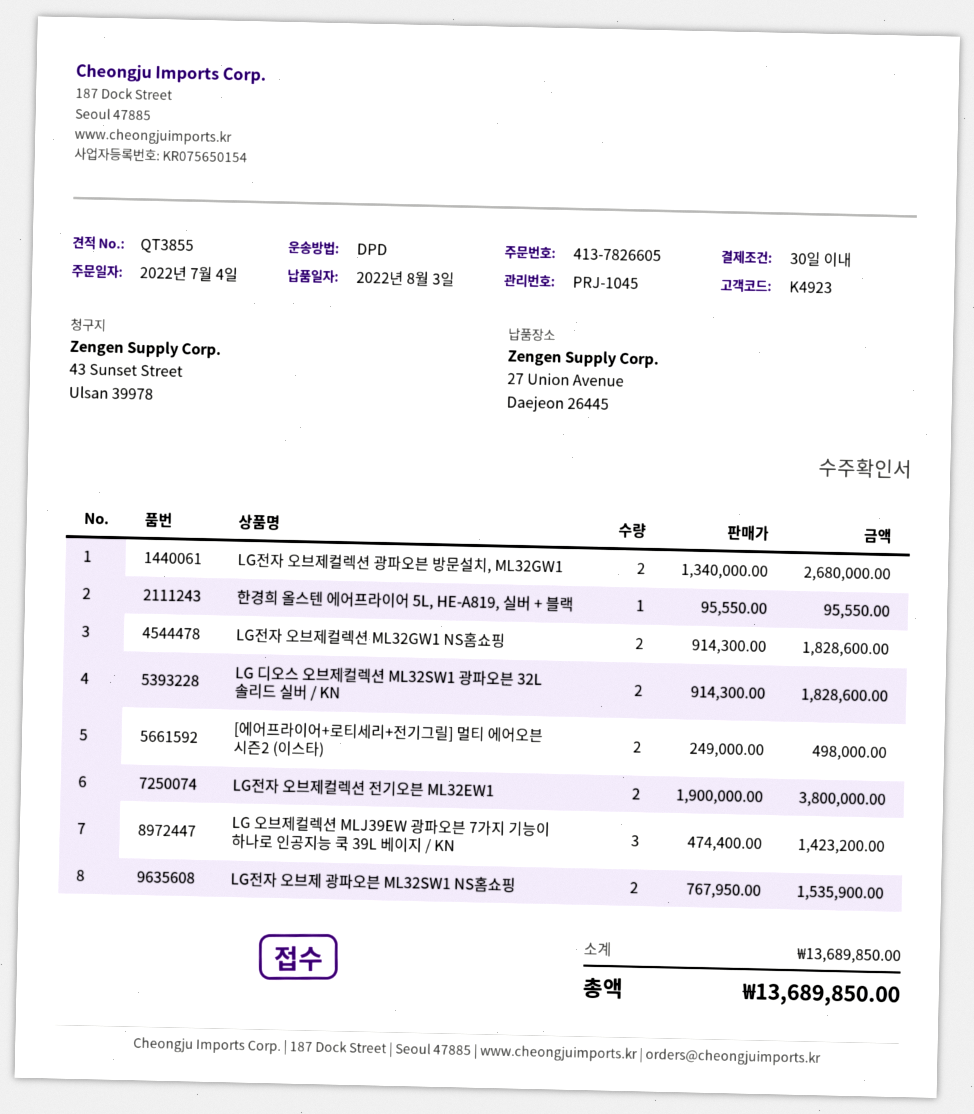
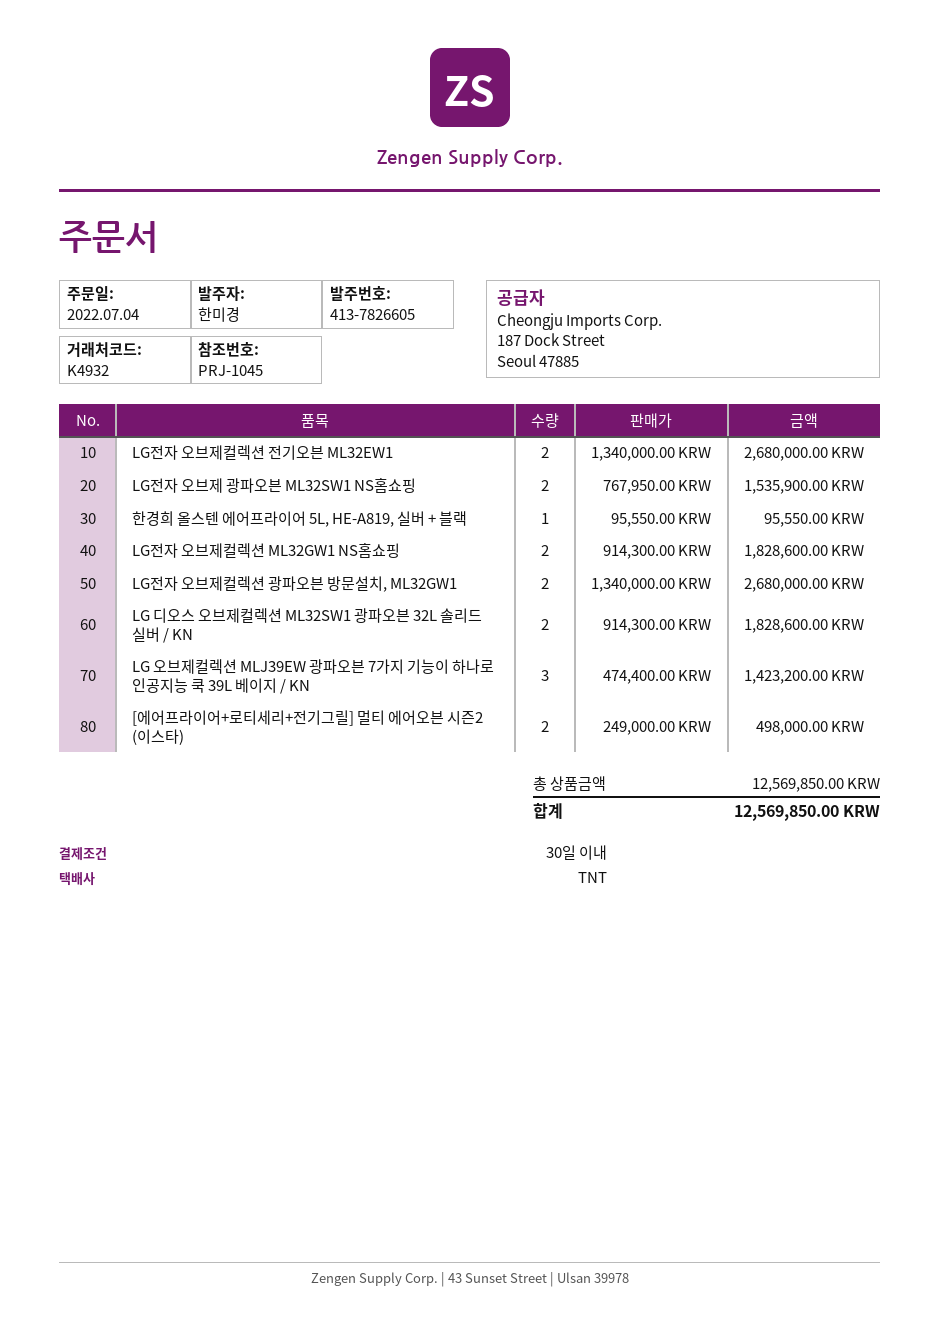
customer number: K4923 -> K4932
shipping method: DPD -> TNT
LG전자 오브제컬렉션 전기오븐 ML32EW1: 2 x 1900000.00 = 3800000.00 -> 2 x 1340000.00 = 2680000.00
subtotal: 13689850.00 -> 12569850.00
total: 13689850.00 -> 12569850.00

